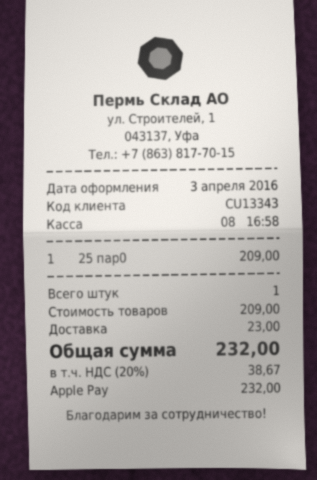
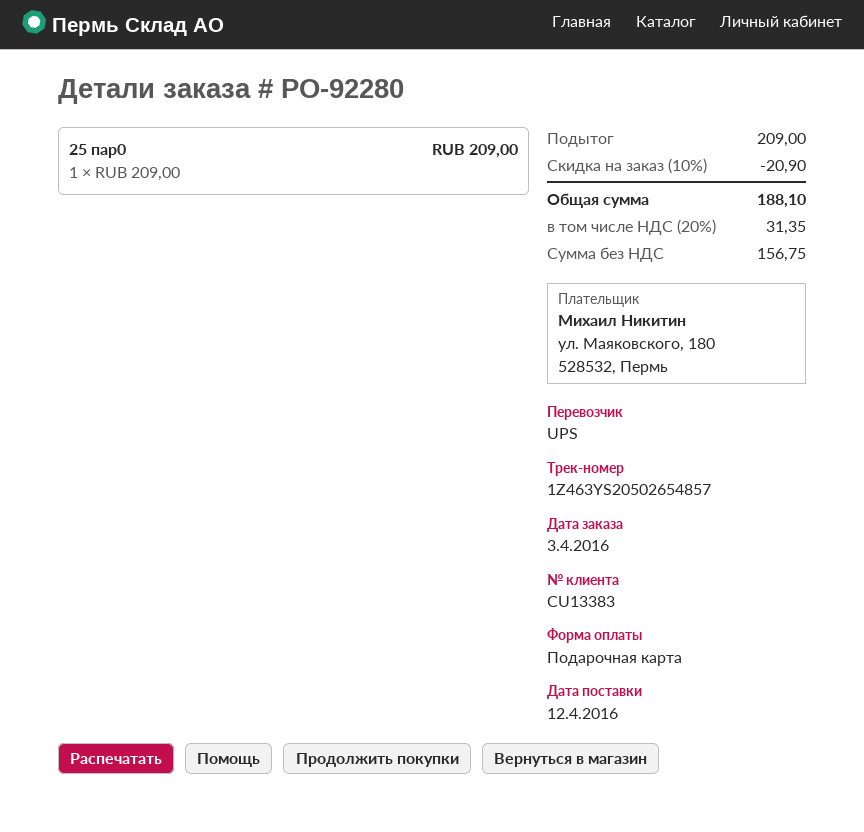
customer number: CU13343 -> CU13383
payment method: Apple Pay -> gift card
discount: none -> 10% = 20.90
shipping: 23.00 -> none
tax: 20% = 38.67 -> 20% = 31.35
total: 232.00 -> 188.10

